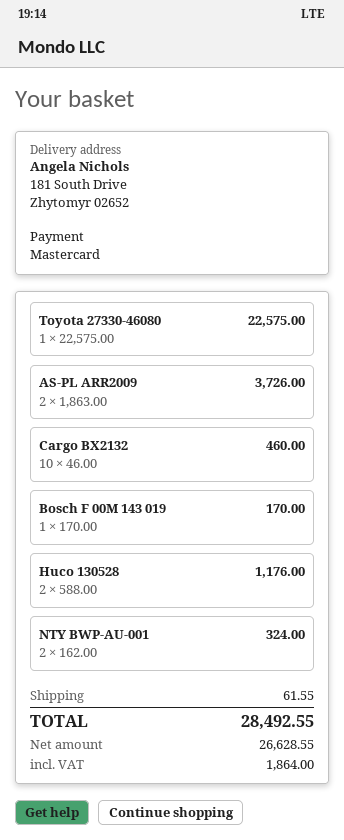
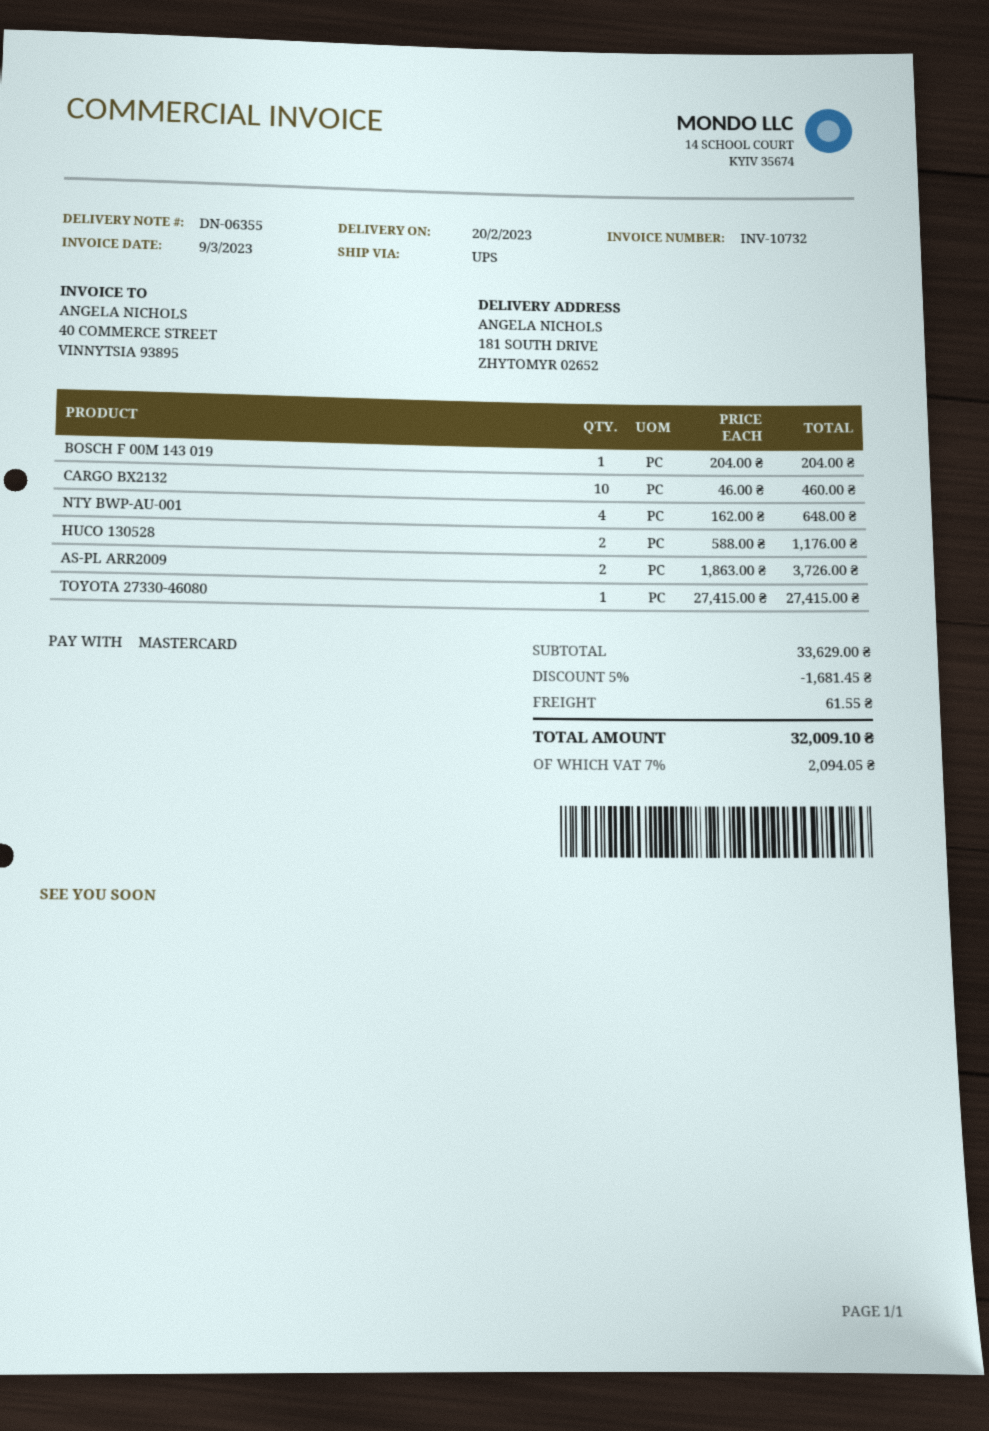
Toyota 27330-46080: 1 x 22575.00 = 22575.00 -> 1 x 27415.00 = 27415.00
Bosch F 00M 143 019: 1 x 170.00 = 170.00 -> 1 x 204.00 = 204.00
NTY BWP-AU-001: 2 x 162.00 = 324.00 -> 4 x 162.00 = 648.00
discount: none -> 5% = 1681.45
tax: 1864.00 -> 2094.05
total: 28492.55 -> 32009.10

